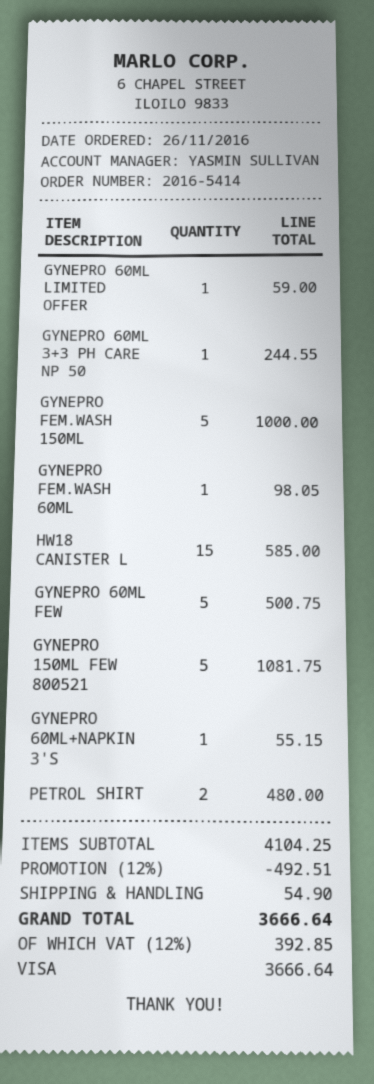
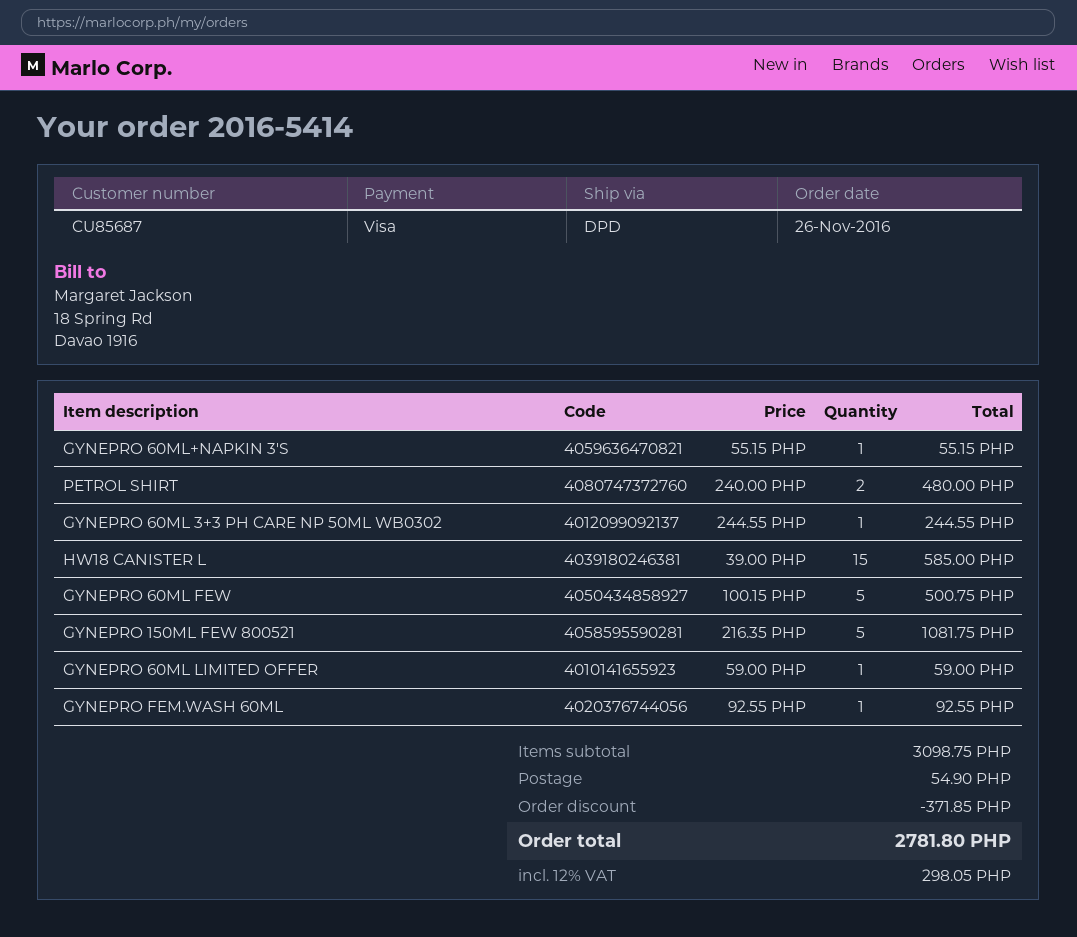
GYNEPRO FEM.WASH 150ML: 5 for 1000.00 -> none
GYNEPRO FEM.WASH 60ML: 1 for 98.05 -> 1 for 92.55
subtotal: 4104.25 -> 3098.75
discount: 492.51 -> 371.85
tax: 12% = 392.85 -> 12% = 298.05
total: 3666.64 -> 2781.80

